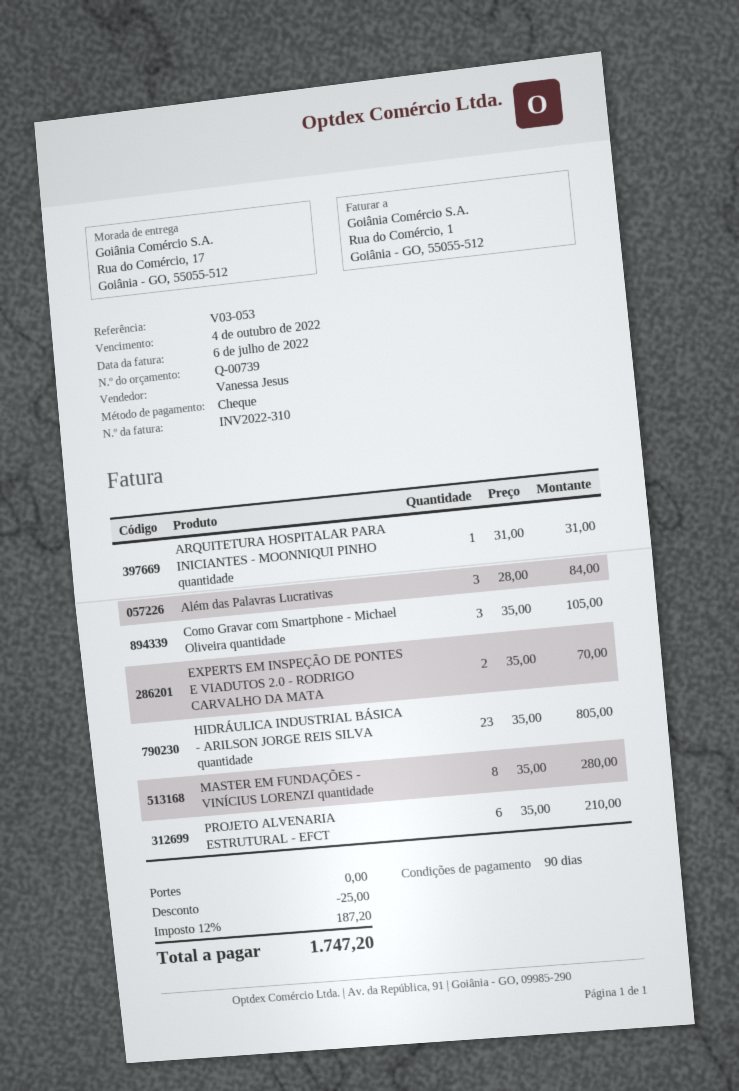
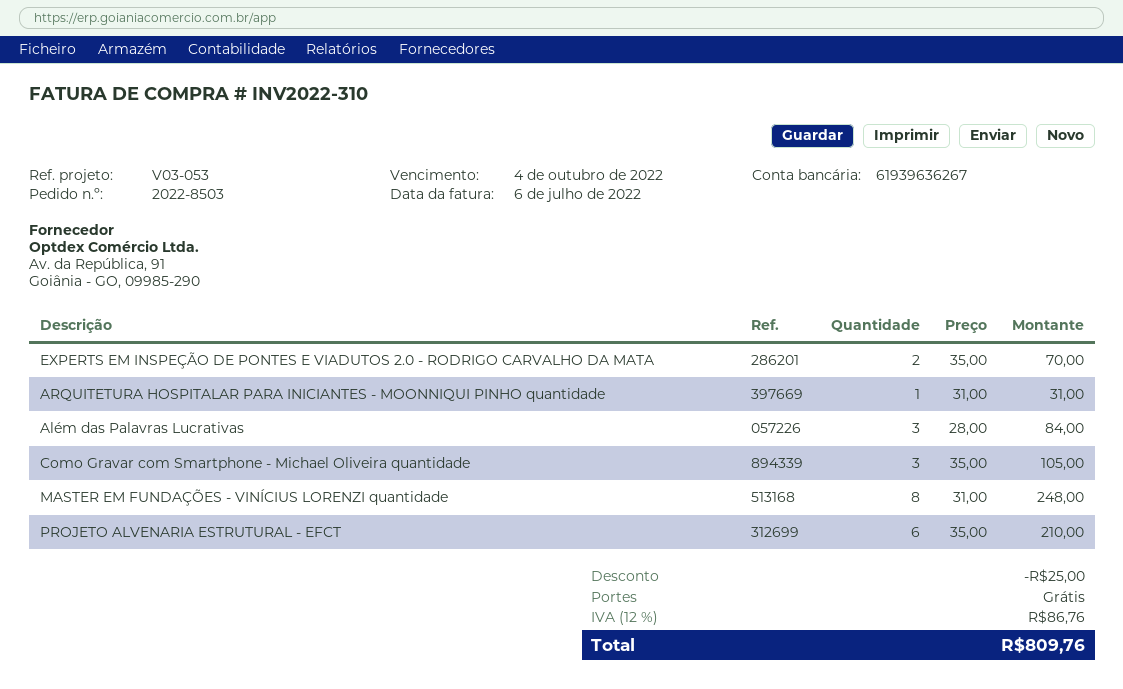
HIDRÁULICA INDUSTRIAL BÁSICA - ARILSON JORGE REIS SILVA quantidade: 23 x 35.00 = 805.00 -> none
MASTER EM FUNDAÇÕES - VINÍCIUS LORENZI quantidade: 8 x 35.00 = 280.00 -> 8 x 31.00 = 248.00
tax: 12% = 187.20 -> 12% = 86.76
total: 1747.20 -> 809.76

